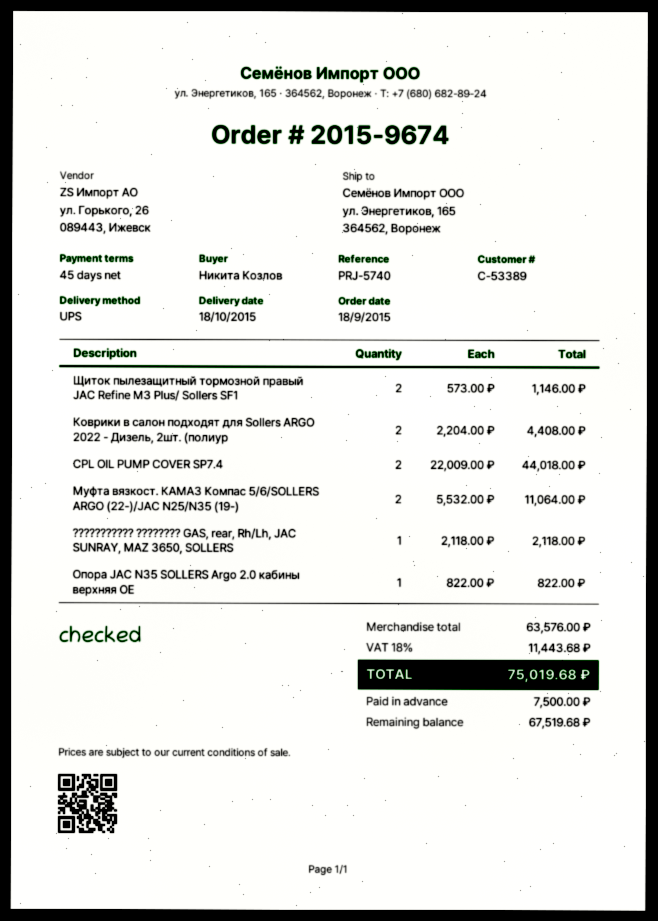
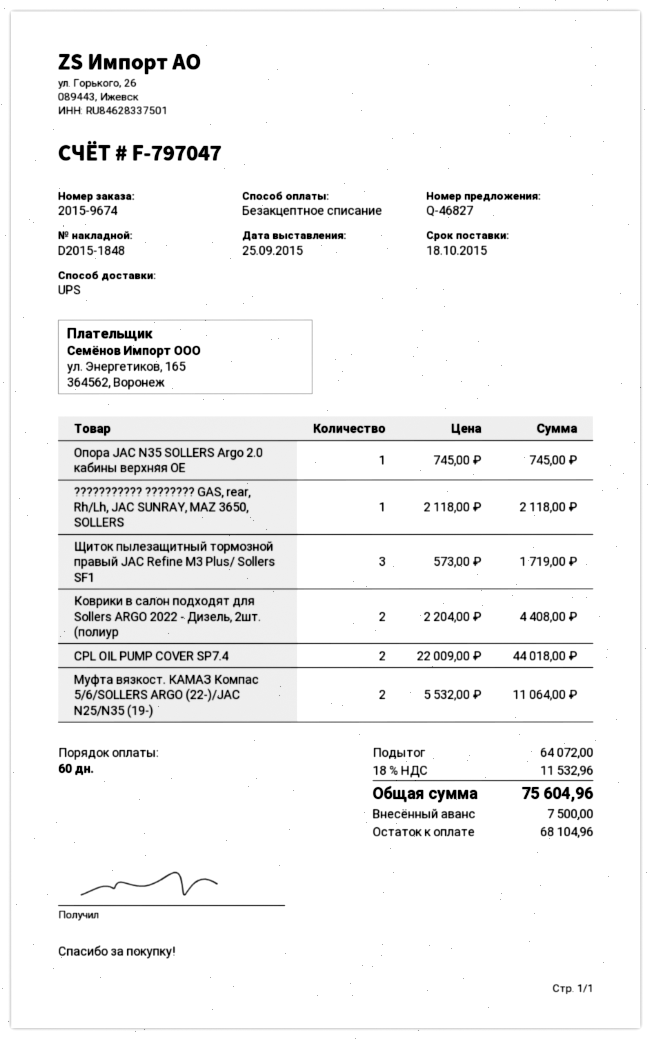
payment terms: 45 days -> 60 days
Щиток пылезащитный тормозной правый JAC Refine M3 Plus/ Sollers SF1: 2 x 573.00 = 1146.00 -> 3 x 573.00 = 1719.00
Опора JAC N35 SOLLERS Argo 2.0 кабины верхняя OE: 1 x 822.00 = 822.00 -> 1 x 745.00 = 745.00
subtotal: 63576.00 -> 64072.00
tax: 18% = 11443.68 -> 18% = 11532.96
total: 75019.68 -> 75604.96
balance: 67519.68 -> 68104.96

